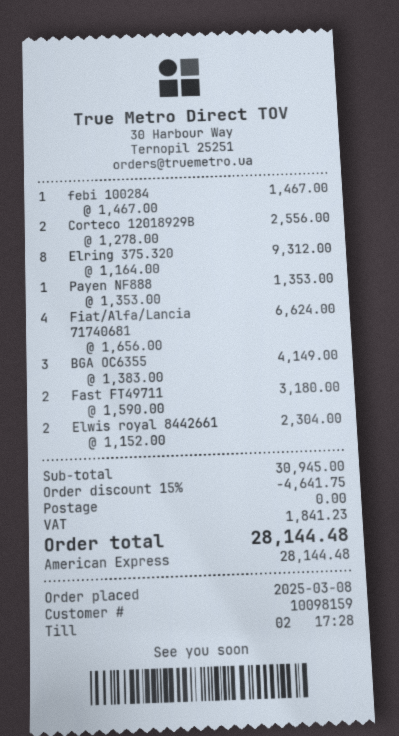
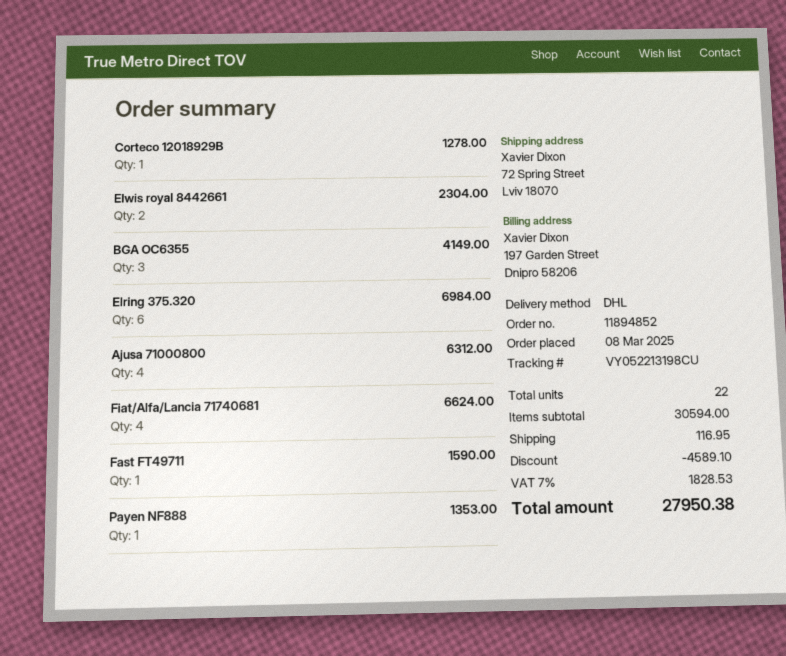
febi 100284: 1 for 1467.00 -> none
Corteco 12018929B: 2 for 2556.00 -> 1 for 1278.00
Elring 375.320: 8 for 9312.00 -> 6 for 6984.00
Fast FT49711: 2 for 3180.00 -> 1 for 1590.00
Ajusa 71000800: none -> 4 for 6312.00
subtotal: 30945.00 -> 30594.00
discount: 4641.75 -> 4589.10
shipping: 0.00 -> 116.95
tax: 1841.23 -> 1828.53
total: 28144.48 -> 27950.38

